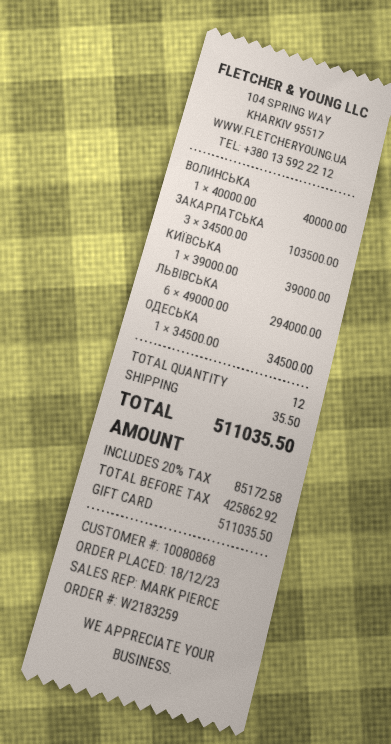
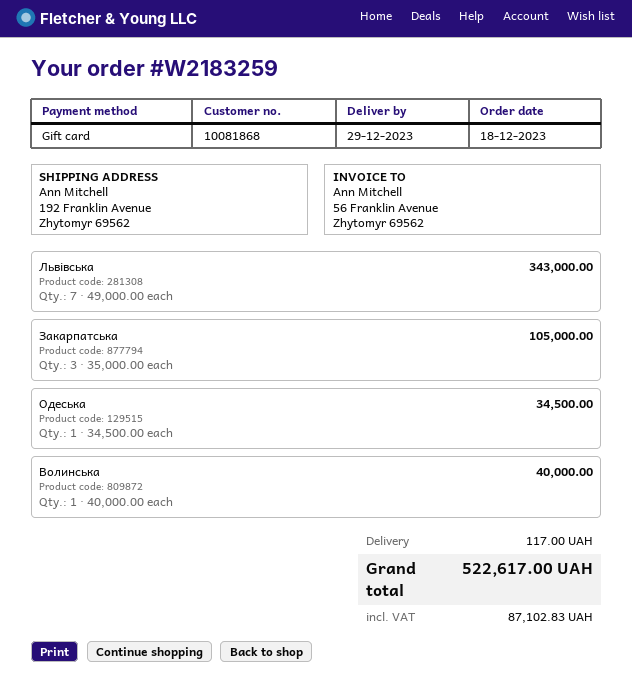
customer number: 10080868 -> 10081868
ЗАКАРПАТСЬКА: 3 x 34500.00 = 103500.00 -> 3 x 35000.00 = 105000.00
КИЇВСЬКА: 1 x 39000.00 = 39000.00 -> none
ЛЬВІВСЬКА: 6 x 49000.00 = 294000.00 -> 7 x 49000.00 = 343000.00
shipping: 35.50 -> 117.00
tax: 85172.58 -> 87102.83
total: 511035.50 -> 522617.00

